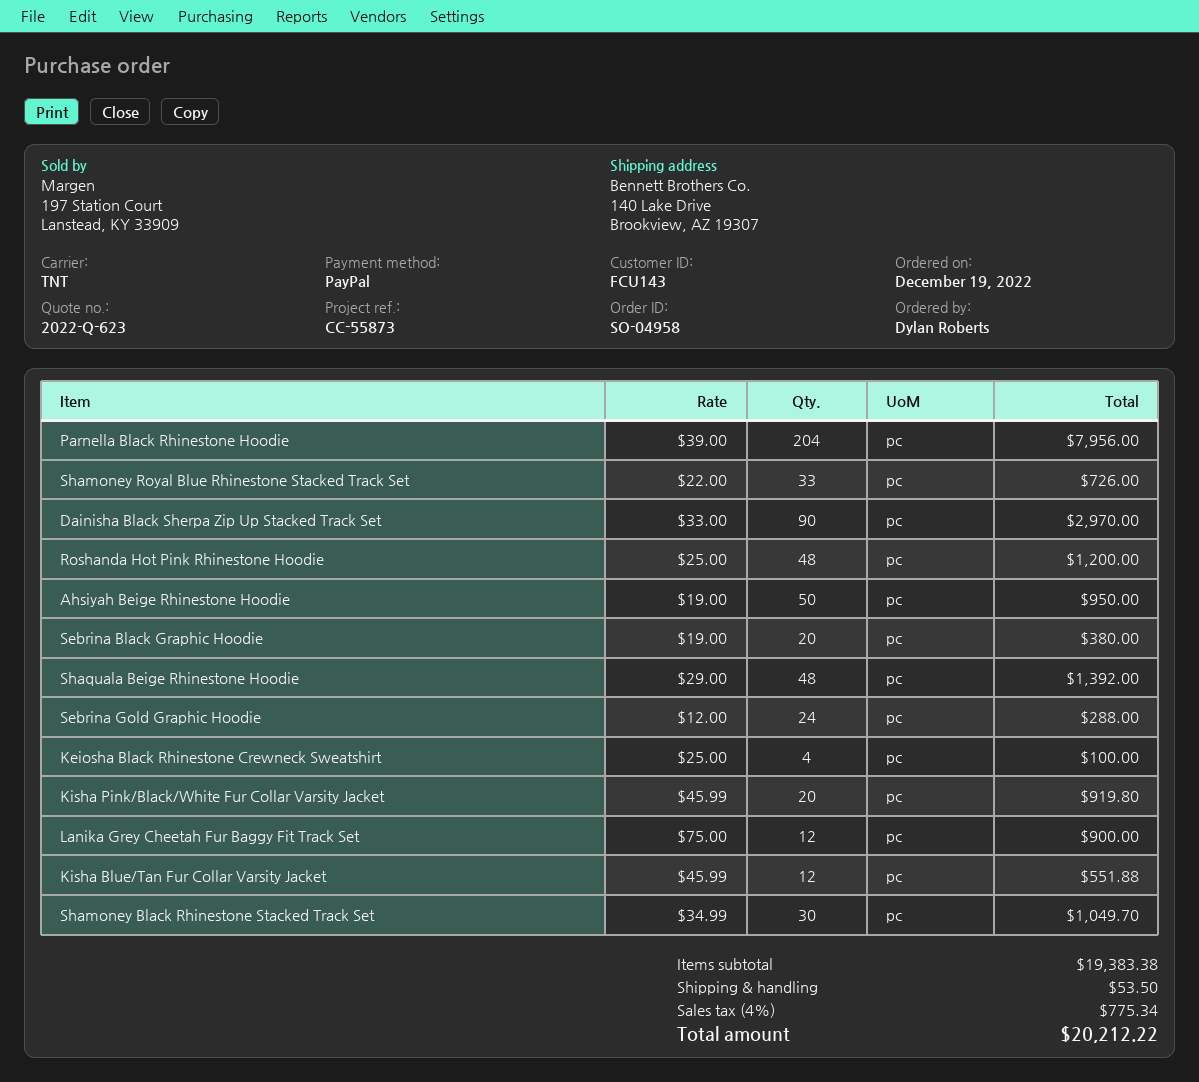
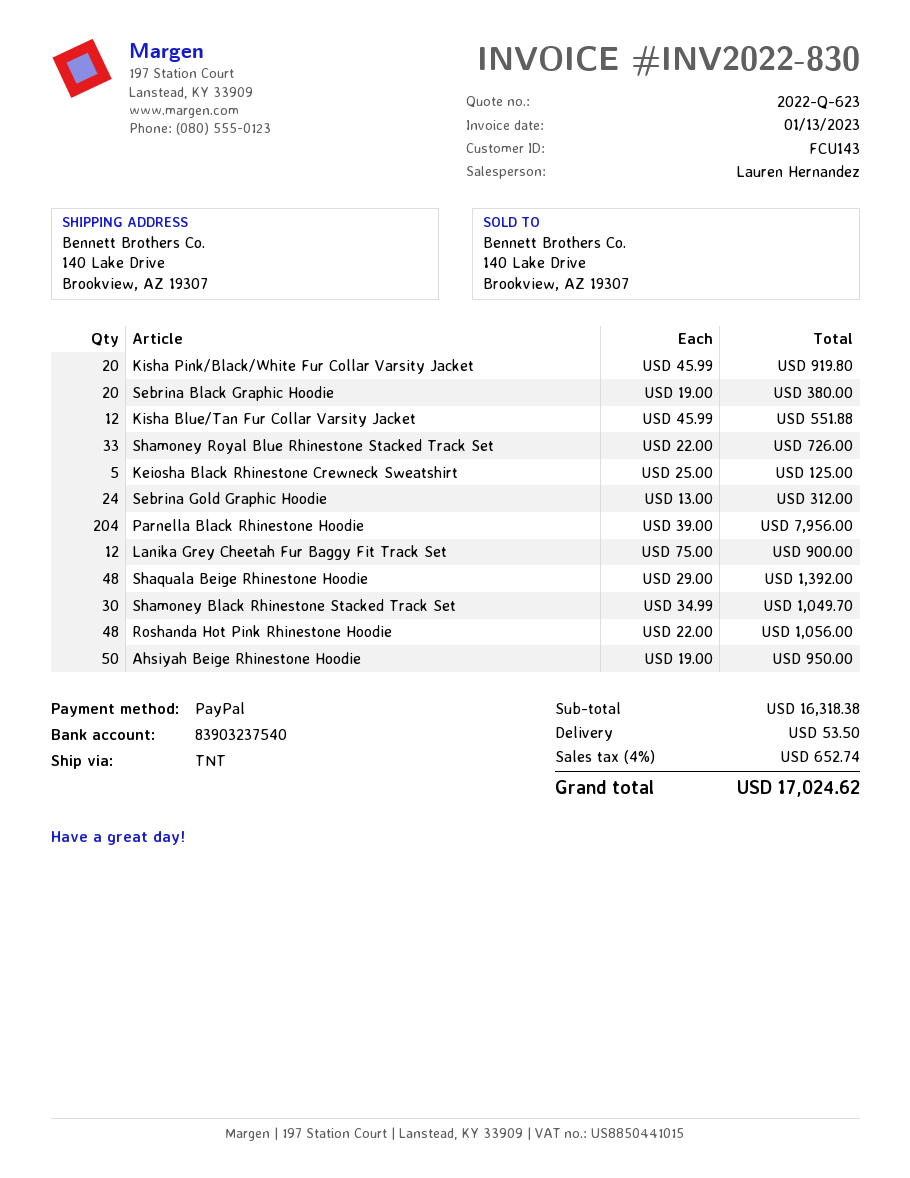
Dainisha Black Sherpa Zip Up Stacked Track Set: 90 x 33.00 = 2970.00 -> none
Roshanda Hot Pink Rhinestone Hoodie: 48 x 25.00 = 1200.00 -> 48 x 22.00 = 1056.00
Sebrina Gold Graphic Hoodie: 24 x 12.00 = 288.00 -> 24 x 13.00 = 312.00
Keiosha Black Rhinestone Crewneck Sweatshirt: 4 x 25.00 = 100.00 -> 5 x 25.00 = 125.00
subtotal: 19383.38 -> 16318.38
tax: 4% = 775.34 -> 4% = 652.74
total: 20212.22 -> 17024.62

